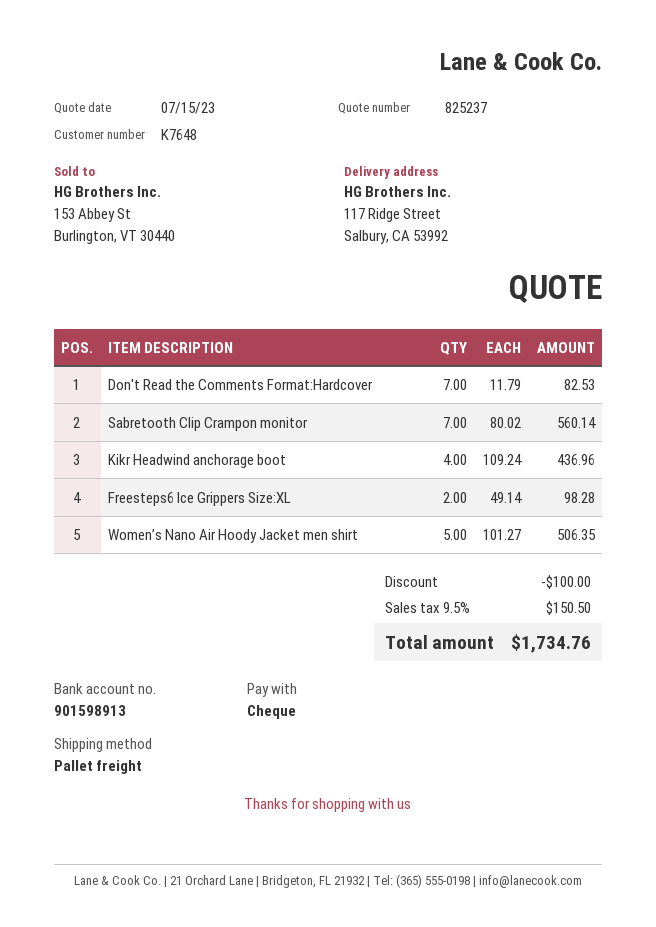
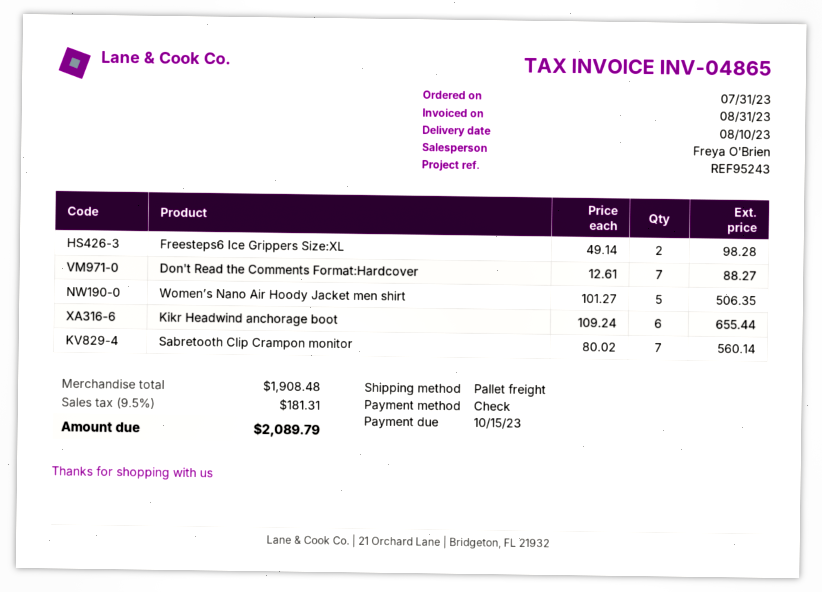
Don't Read the Comments Format:Hardcover: 7 x 11.79 = 82.53 -> 7 x 12.61 = 88.27
Kikr Headwind anchorage boot: 4 x 109.24 = 436.96 -> 6 x 109.24 = 655.44
discount: 100.00 -> none
tax: 9.5% = 150.50 -> 9.5% = 181.31
total: 1734.76 -> 2089.79

